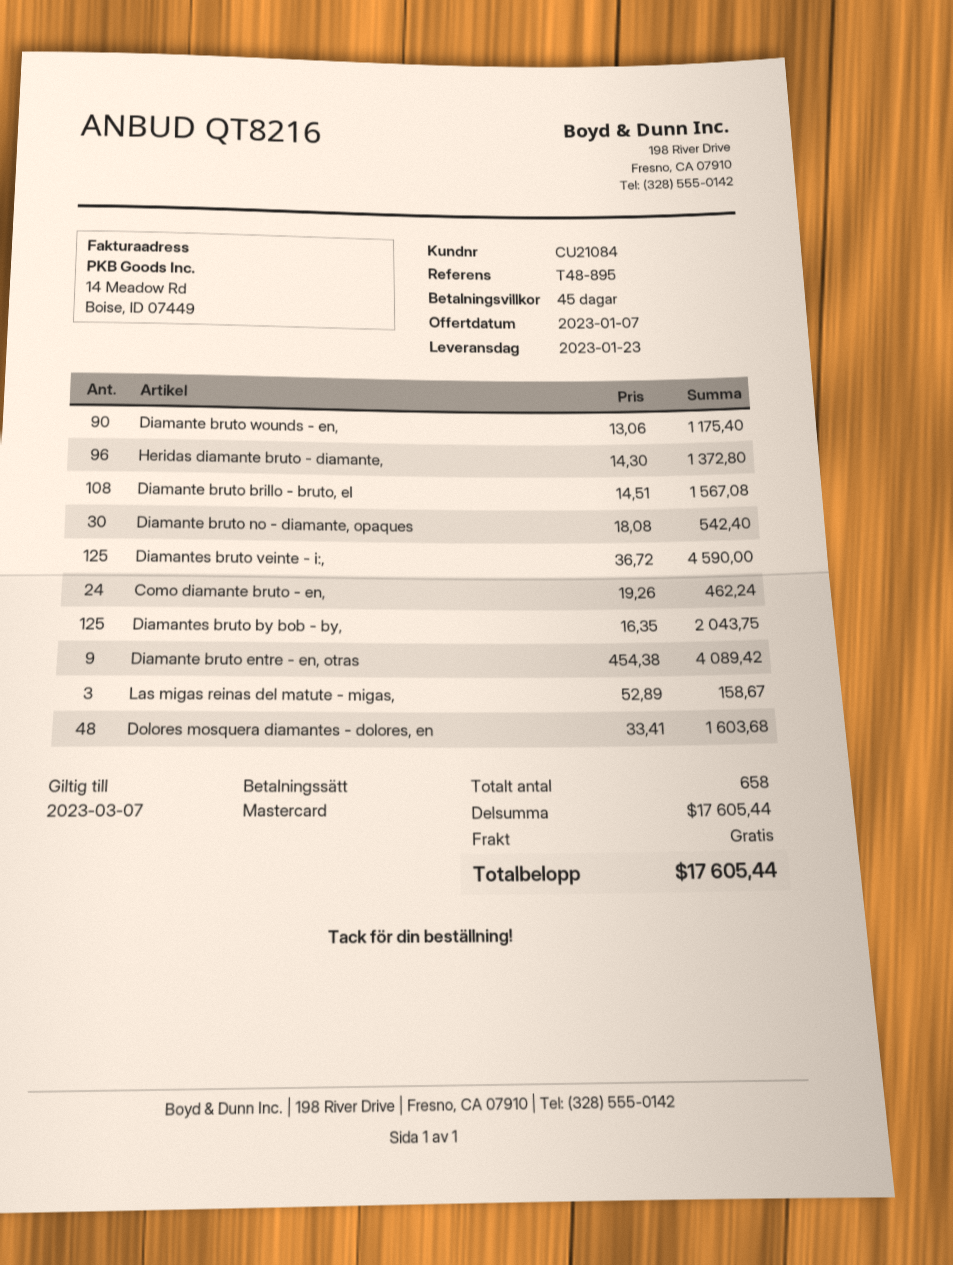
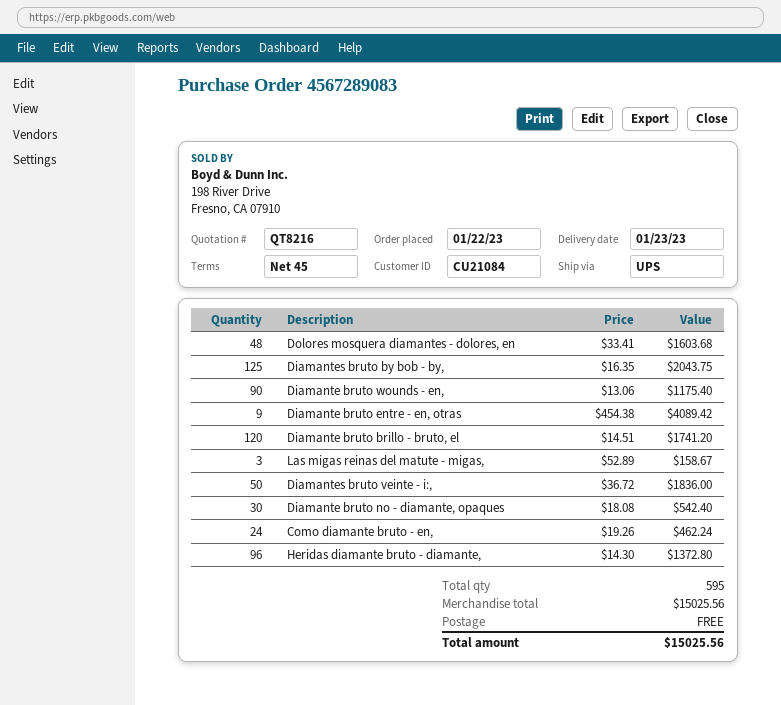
Diamante bruto brillo - bruto, el: 108 x 14.51 = 1567.08 -> 120 x 14.51 = 1741.20
Diamantes bruto veinte - i:,: 125 x 36.72 = 4590.00 -> 50 x 36.72 = 1836.00
total quantity: 658 -> 595
subtotal: 17605.44 -> 15025.56
total: 17605.44 -> 15025.56

